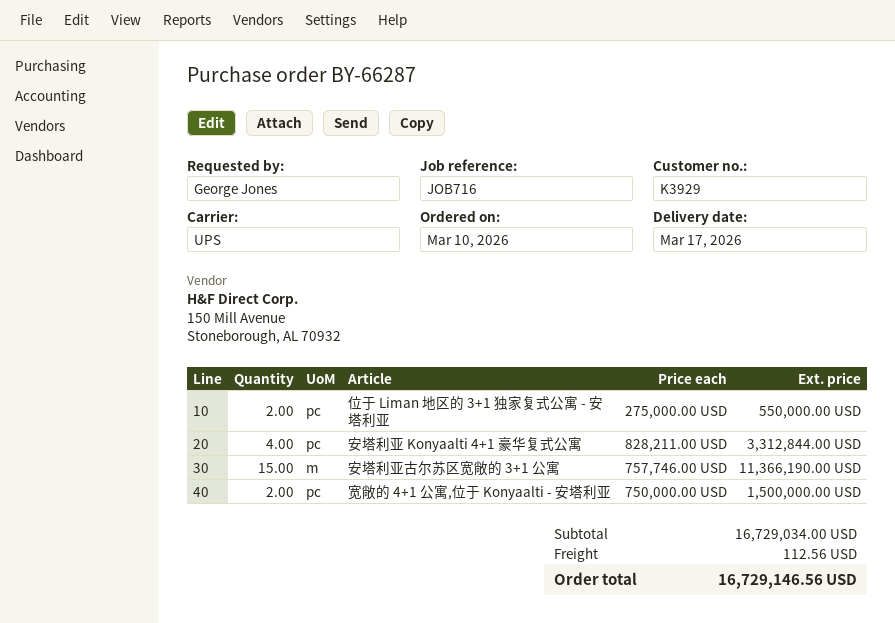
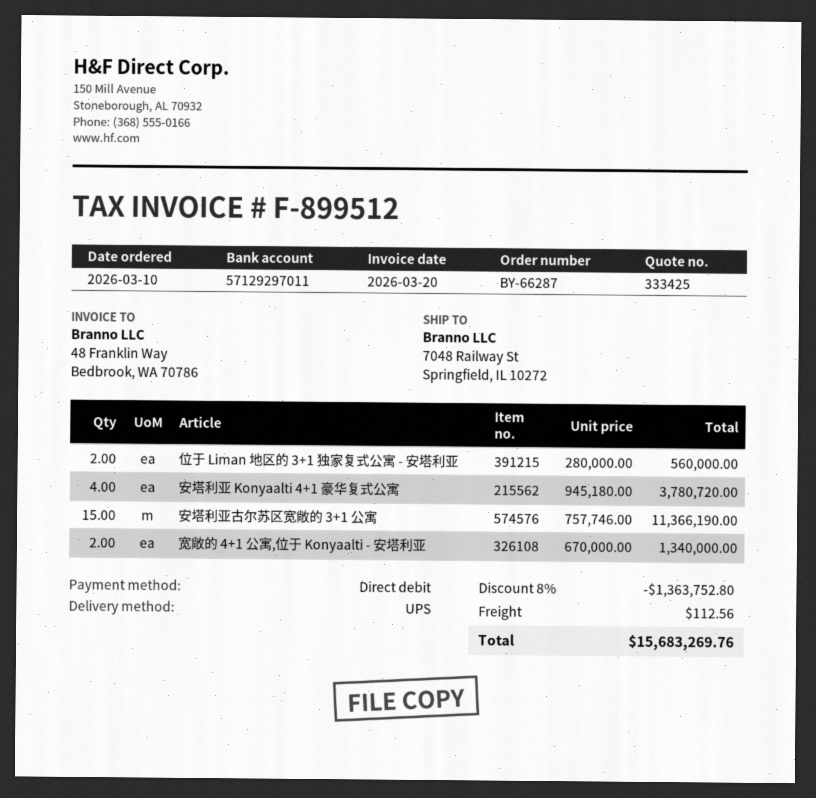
位于 Liman 地区的 3+1 独家复式公寓 - 安塔利亚: 2 x 275000.00 = 550000.00 -> 2 x 280000.00 = 560000.00
安塔利亚 Konyaalti 4+1 豪华复式公寓: 4 x 828211.00 = 3312844.00 -> 4 x 945180.00 = 3780720.00
宽敞的 4+1 公寓,位于 Konyaalti - 安塔利亚: 2 x 750000.00 = 1500000.00 -> 2 x 670000.00 = 1340000.00
discount: none -> 8% = 1363752.80
total: 16729146.56 -> 15683269.76

